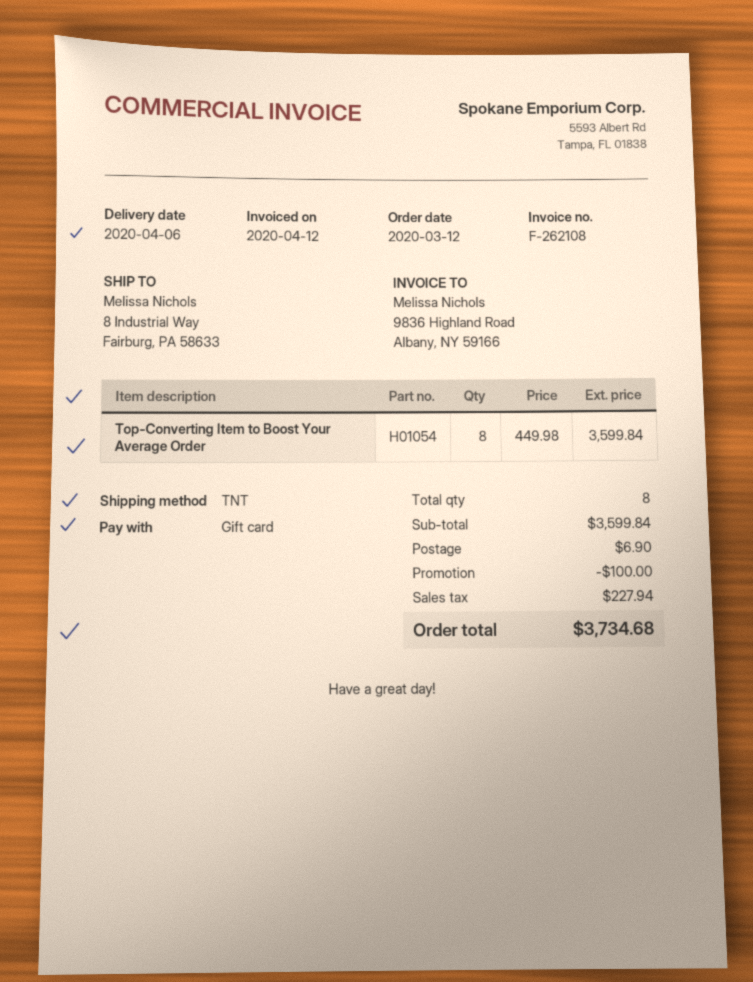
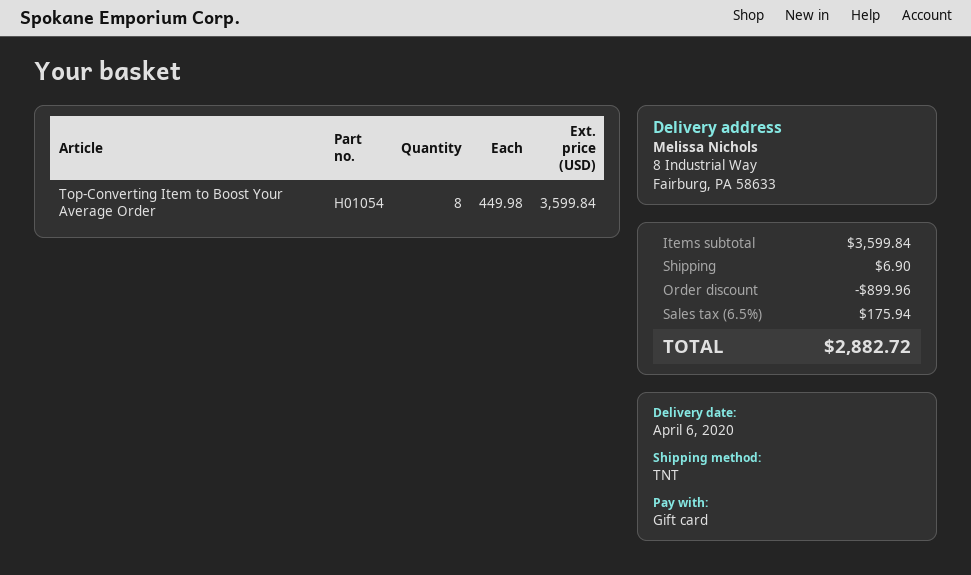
discount: 100.00 -> 899.96
tax: 227.94 -> 175.94
total: 3734.68 -> 2882.72

